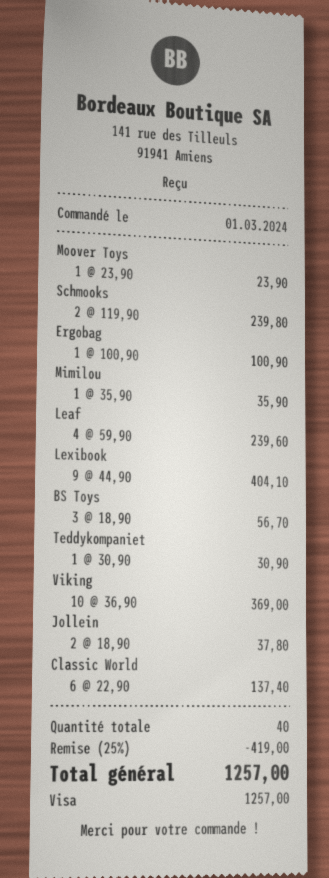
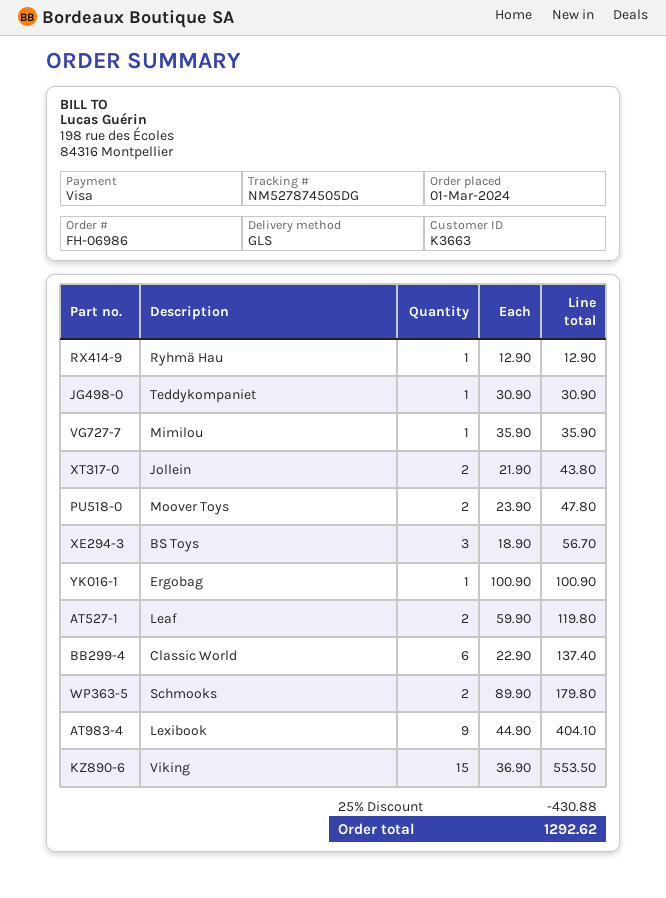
Moover Toys: 1 x 23.90 = 23.90 -> 2 x 23.90 = 47.80
Schmooks: 2 x 119.90 = 239.80 -> 2 x 89.90 = 179.80
Leaf: 4 x 59.90 = 239.60 -> 2 x 59.90 = 119.80
Viking: 10 x 36.90 = 369.00 -> 15 x 36.90 = 553.50
Jollein: 2 x 18.90 = 37.80 -> 2 x 21.90 = 43.80
Ryhmä Hau: none -> 1 x 12.90 = 12.90
discount: 25% = 419.00 -> 25% = 430.88
total: 1257.00 -> 1292.62

